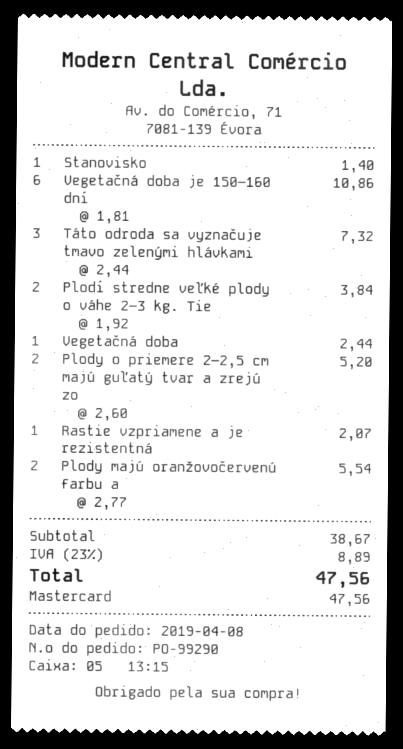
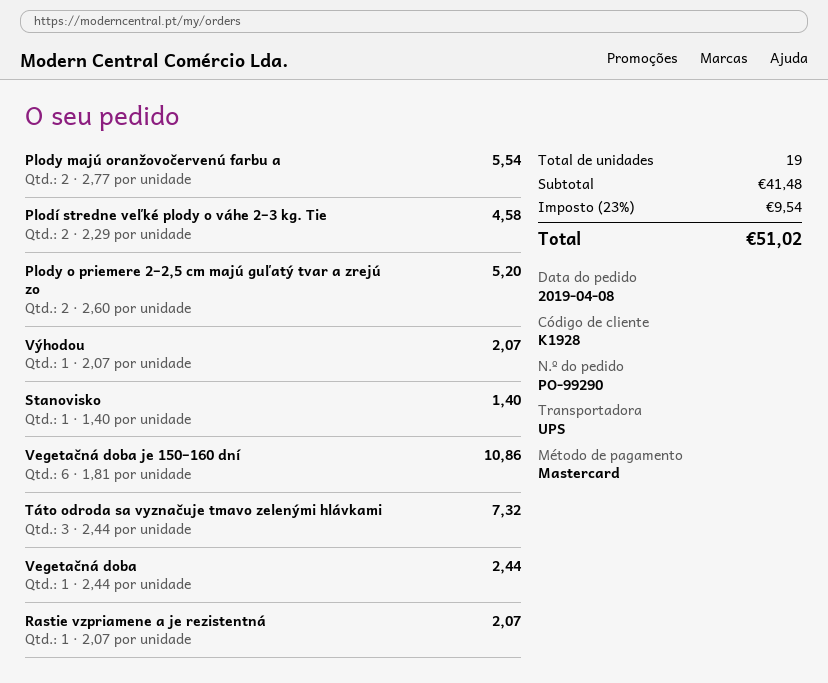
Plodí stredne veľké plody o váhe 2–3 kg. Tie: 2 x 1.92 = 3.84 -> 2 x 2.29 = 4.58
Výhodou: none -> 1 x 2.07 = 2.07
subtotal: 38.67 -> 41.48
tax: 23% = 8.89 -> 23% = 9.54
total: 47.56 -> 51.02

